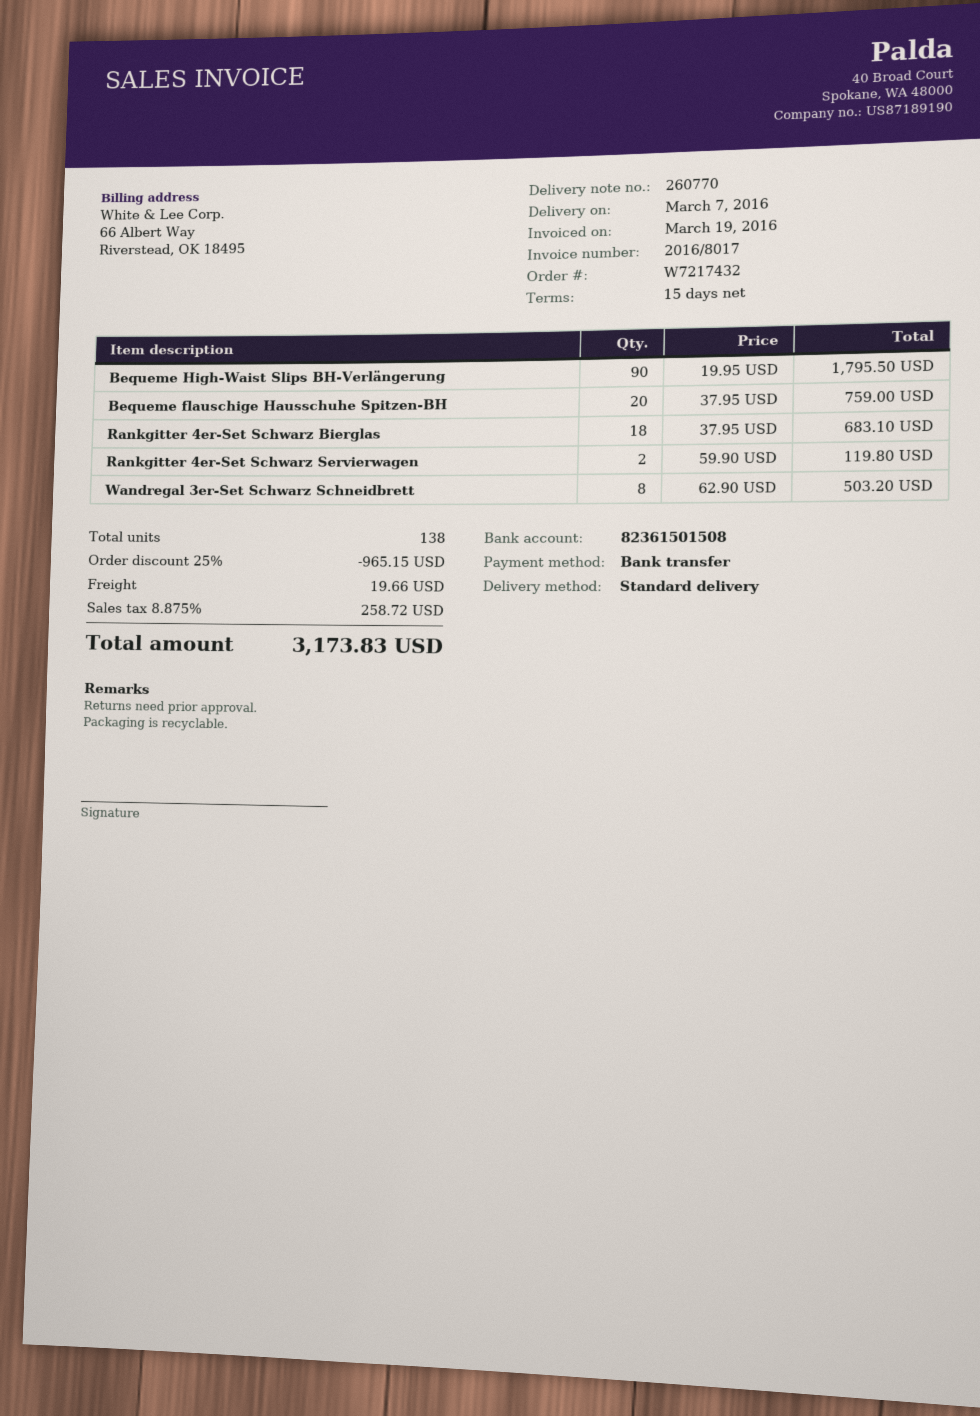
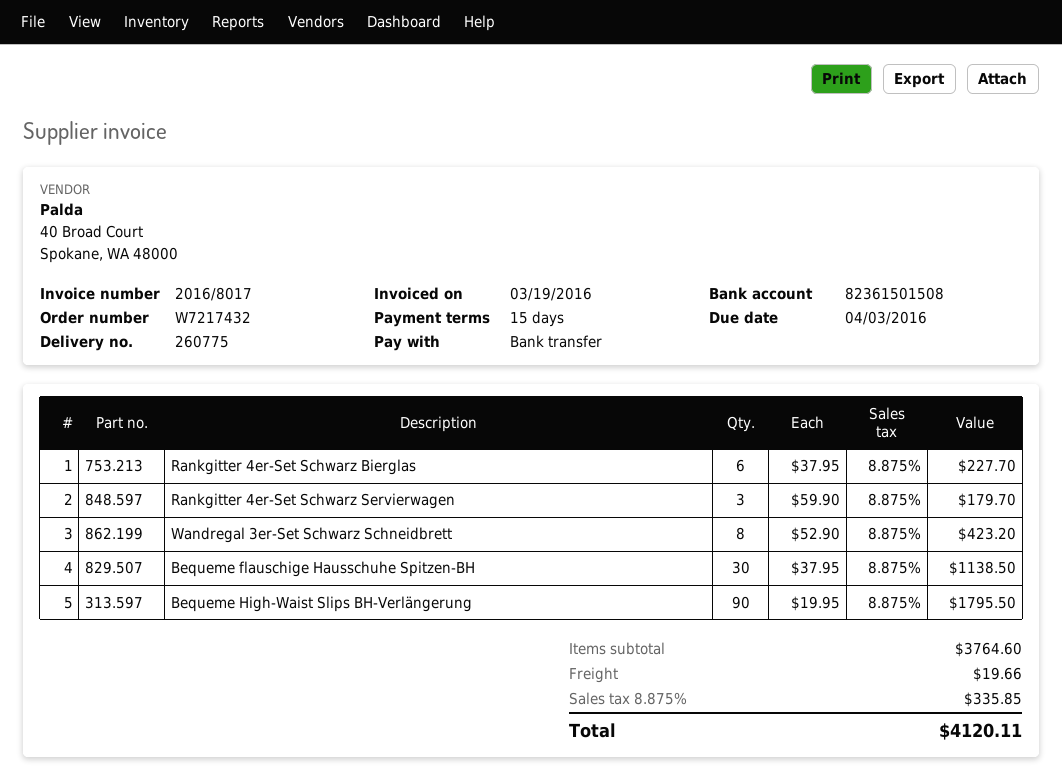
delivery note number: 260770 -> 260775
Bequeme flauschige Hausschuhe Spitzen-BH: 20 x 37.95 = 759.00 -> 30 x 37.95 = 1138.50
Rankgitter 4er-Set Schwarz Bierglas: 18 x 37.95 = 683.10 -> 6 x 37.95 = 227.70
Rankgitter 4er-Set Schwarz Servierwagen: 2 x 59.90 = 119.80 -> 3 x 59.90 = 179.70
Wandregal 3er-Set Schwarz Schneidbrett: 8 x 62.90 = 503.20 -> 8 x 52.90 = 423.20
discount: 25% = 965.15 -> none
tax: 8.875% = 258.72 -> 8.875% = 335.85
total: 3173.83 -> 4120.11

